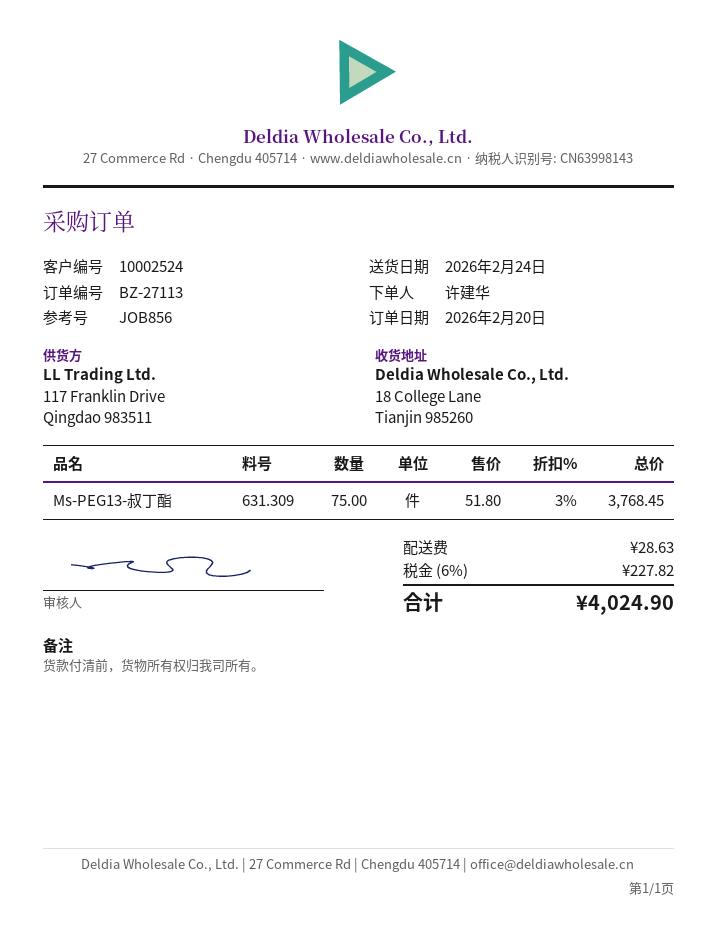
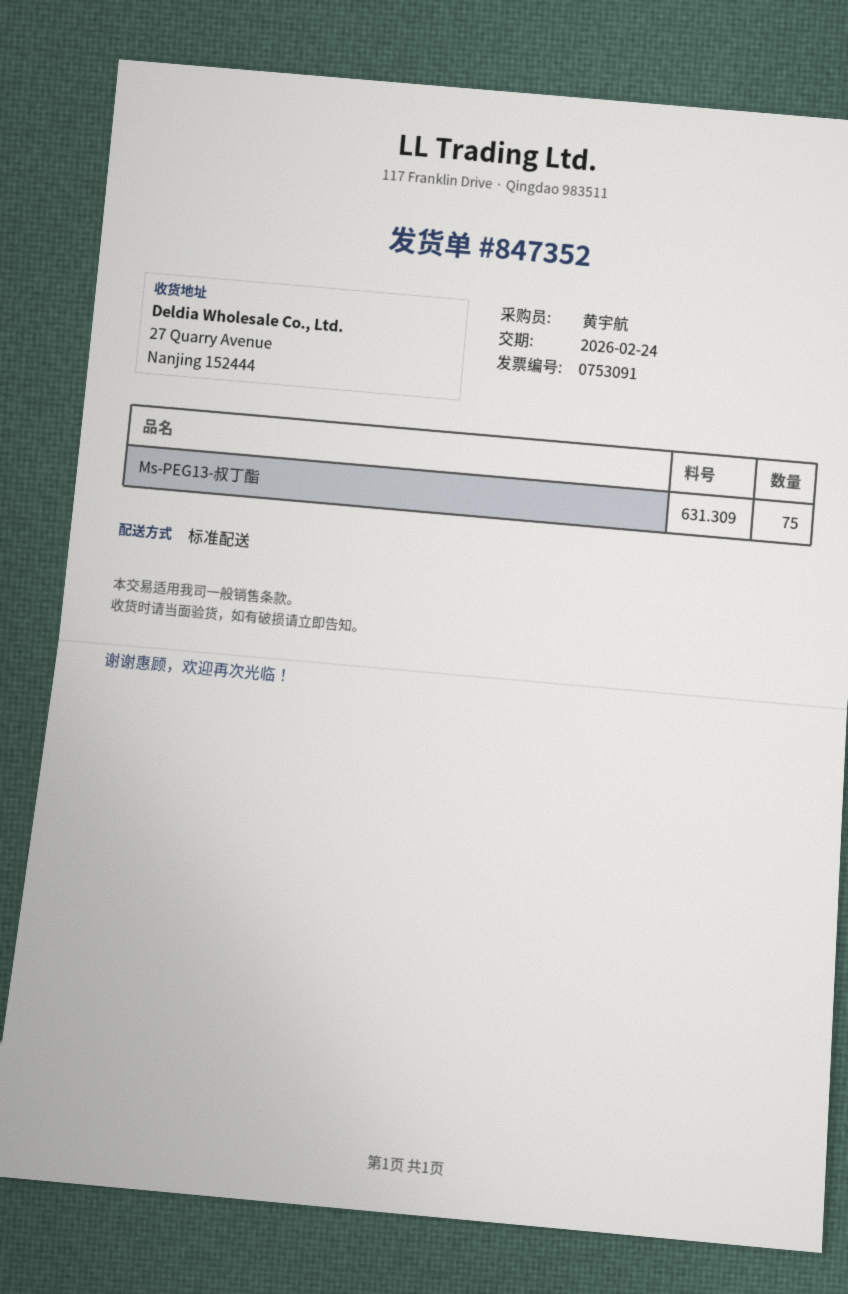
ordered by: 许建华 -> 黄宇航
ship to: 18 College Lane, Tianjin 985260 -> 27 Quarry Avenue, Nanjing 152444

